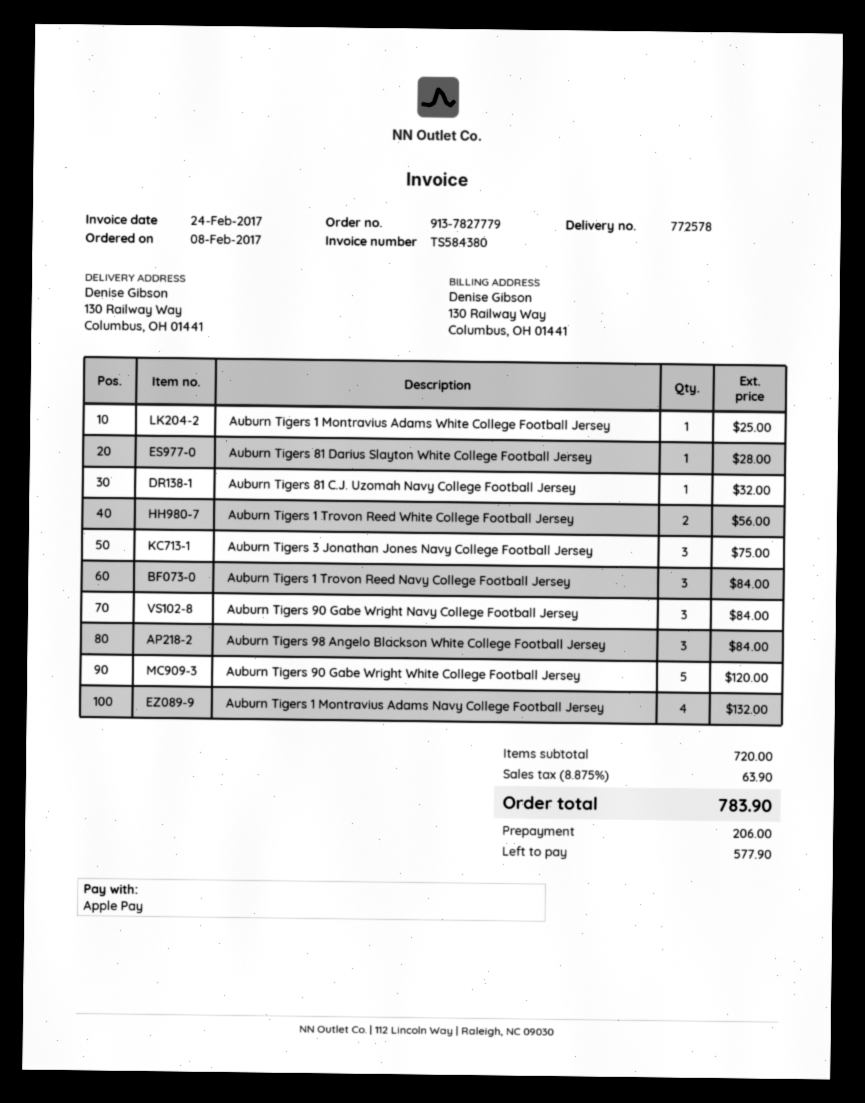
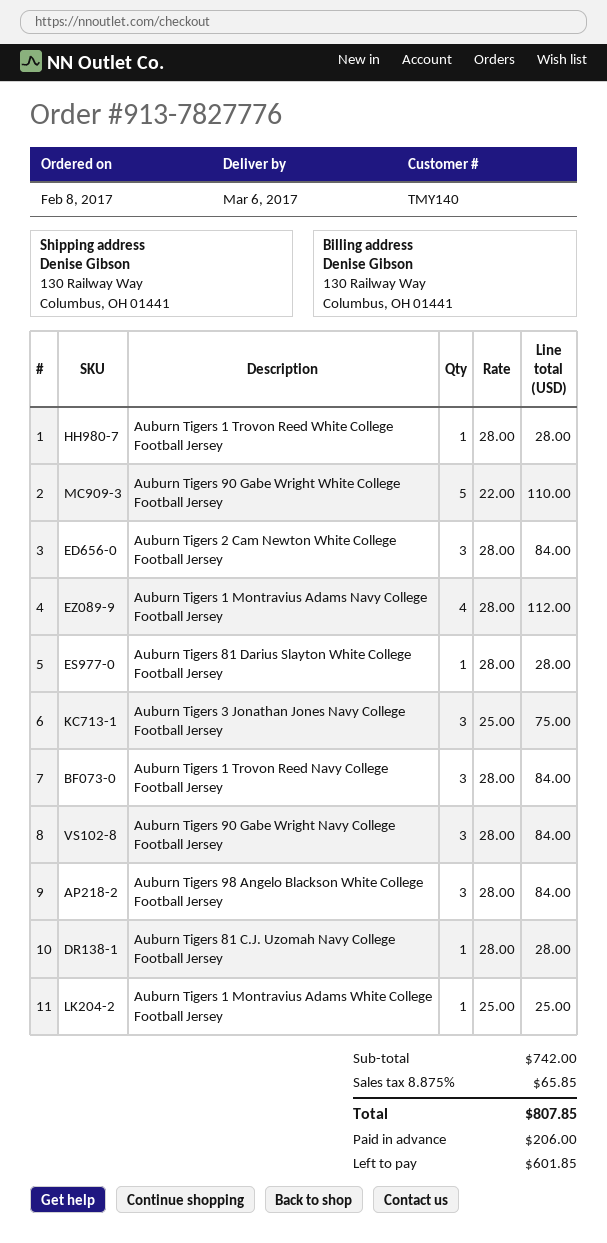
order number: 913-7827779 -> 913-7827776
Auburn Tigers 81 C.J. Uzomah Navy College Football Jersey: 1 for 32.00 -> 1 for 28.00
Auburn Tigers 1 Trovon Reed White College Football Jersey: 2 for 56.00 -> 1 for 28.00
Auburn Tigers 90 Gabe Wright White College Football Jersey: 5 for 120.00 -> 5 for 110.00
Auburn Tigers 1 Montravius Adams Navy College Football Jersey: 4 for 132.00 -> 4 for 112.00
Auburn Tigers 2 Cam Newton White College Football Jersey: none -> 3 for 84.00
subtotal: 720.00 -> 742.00
tax: 8.875% = 63.90 -> 8.875% = 65.85
total: 783.90 -> 807.85
balance: 577.90 -> 601.85

